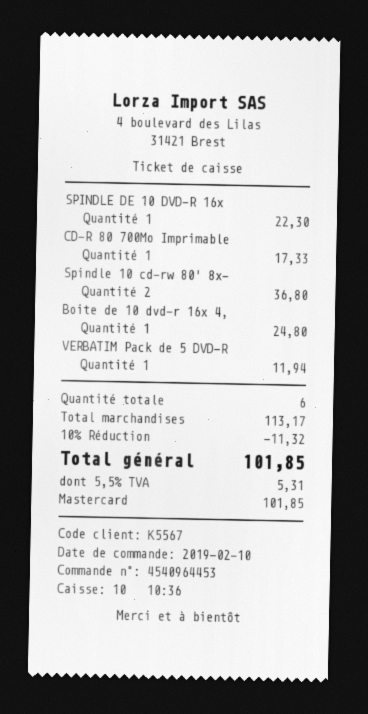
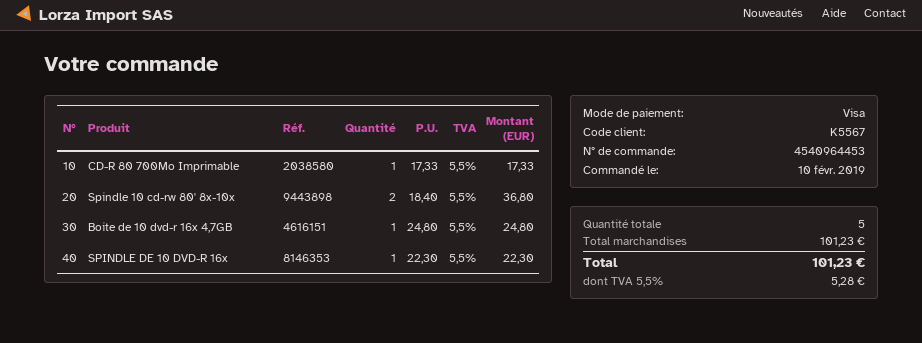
payment method: Mastercard -> Visa
VERBATIM Pack de 5 DVD-R: 1 for 11.94 -> none
total quantity: 6 -> 5
subtotal: 113.17 -> 101.23
discount: 10% = 11.32 -> none
tax: 5.5% = 5.31 -> 5.5% = 5.28
total: 101.85 -> 101.23

